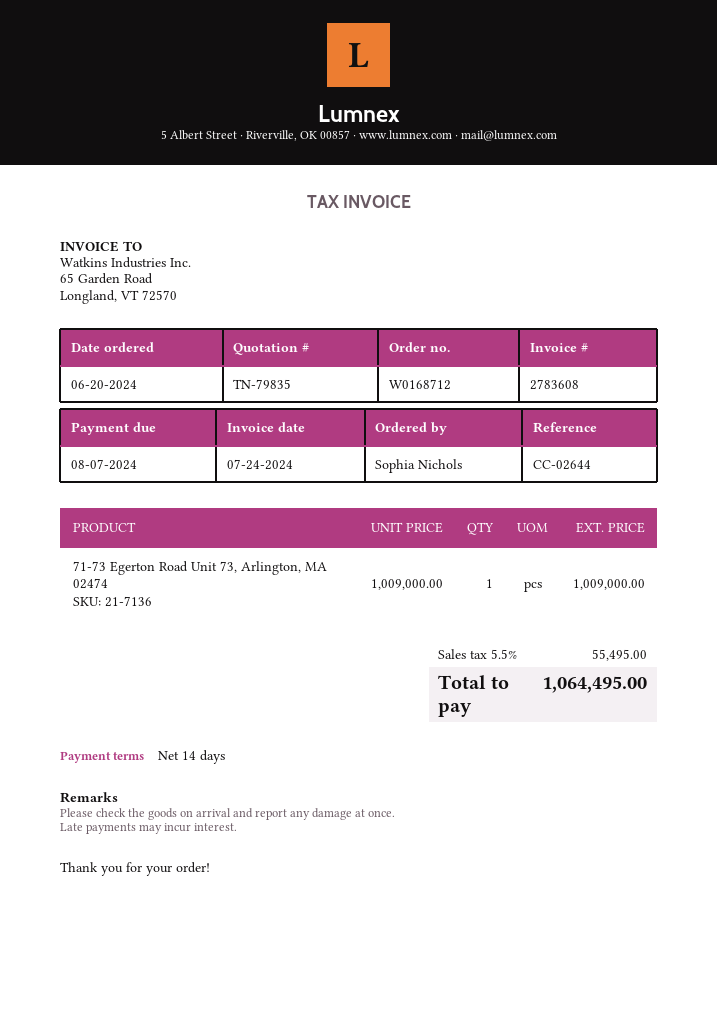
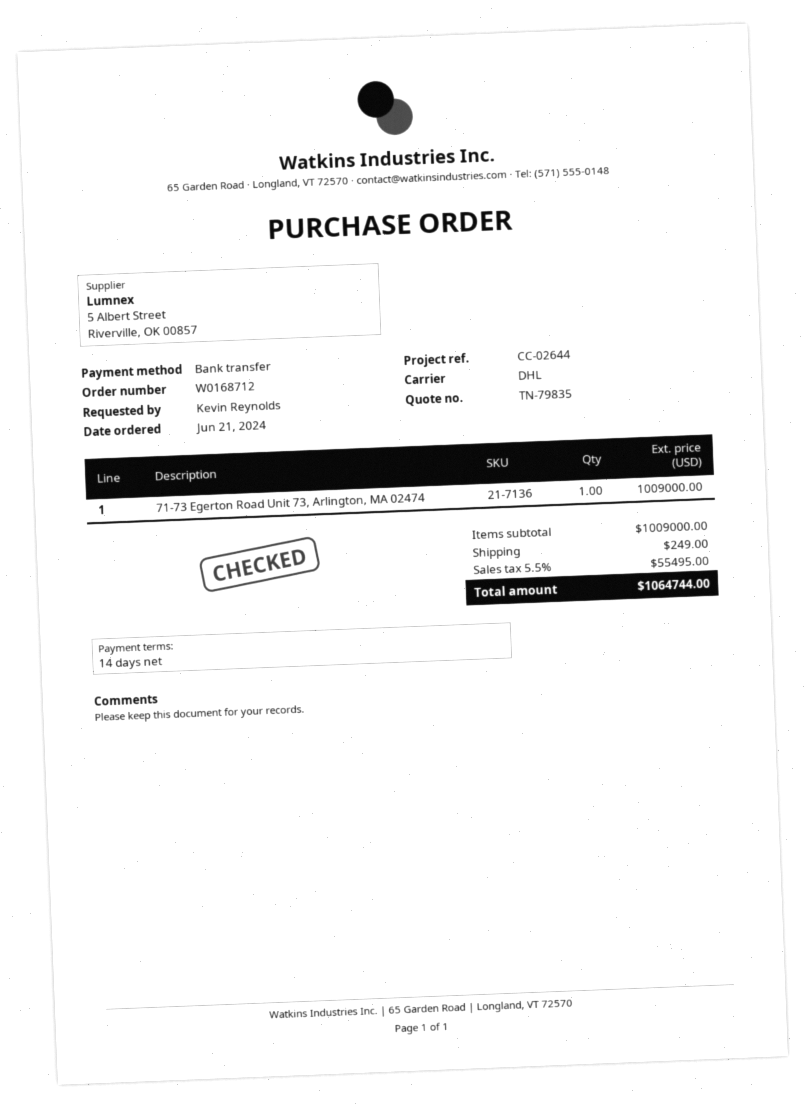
order date: 2024-06-20 -> 2024-06-21
ordered by: Sophia Nichols -> Kevin Reynolds
shipping: none -> 249.00
total: 1064495.00 -> 1064744.00

